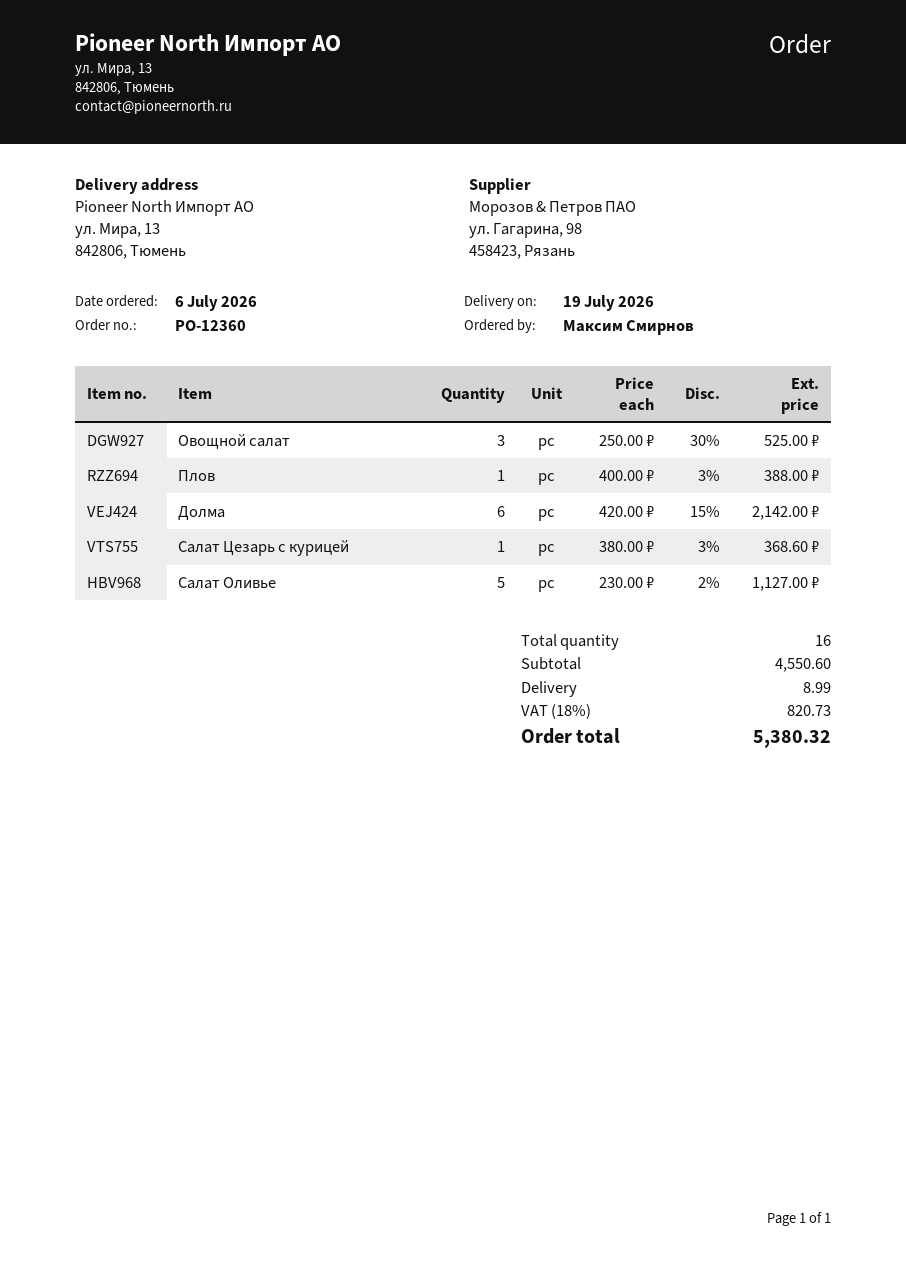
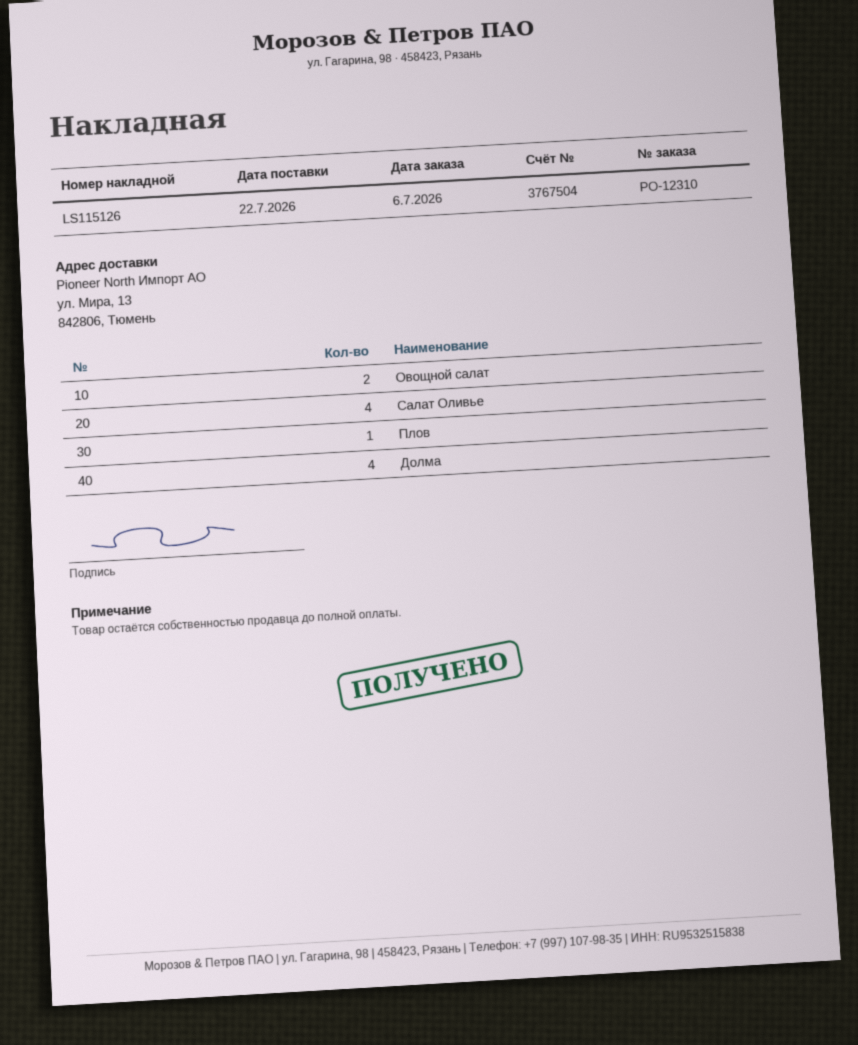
order number: PO-12360 -> PO-12310
delivery date: 2026-07-19 -> 2026-07-22
Овощной салат: 3 -> 2
Долма: 6 -> 4
Салат Цезарь с курицей: 1 -> none
Салат Оливье: 5 -> 4

